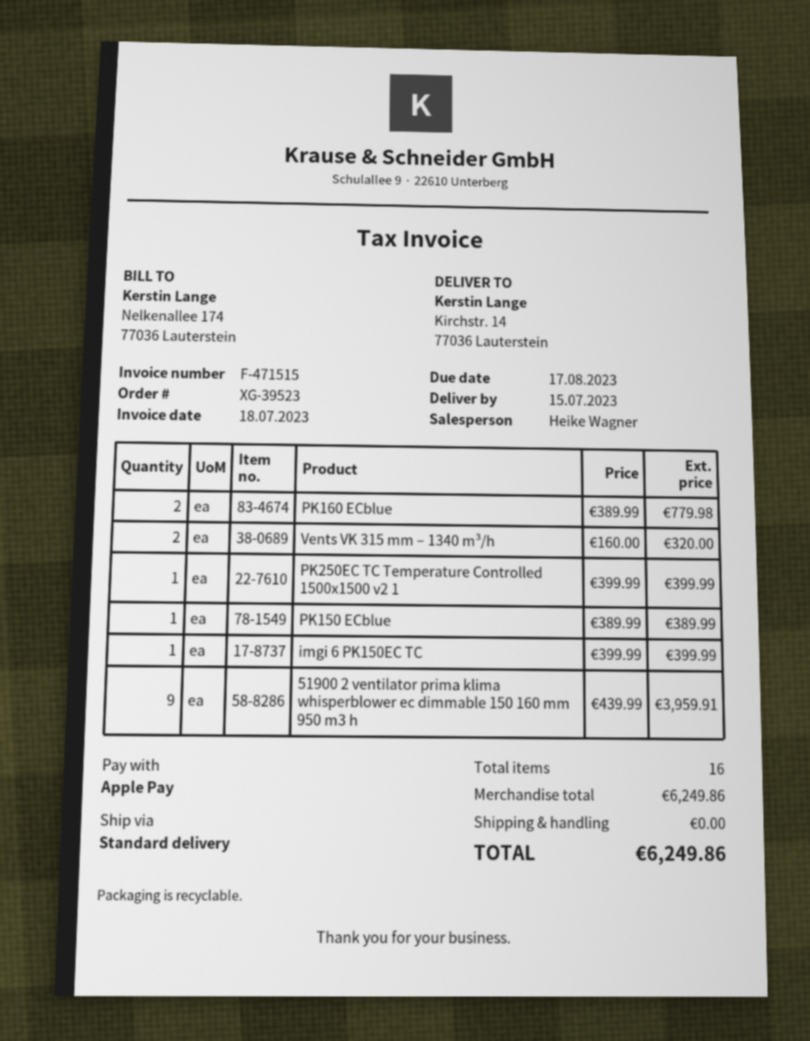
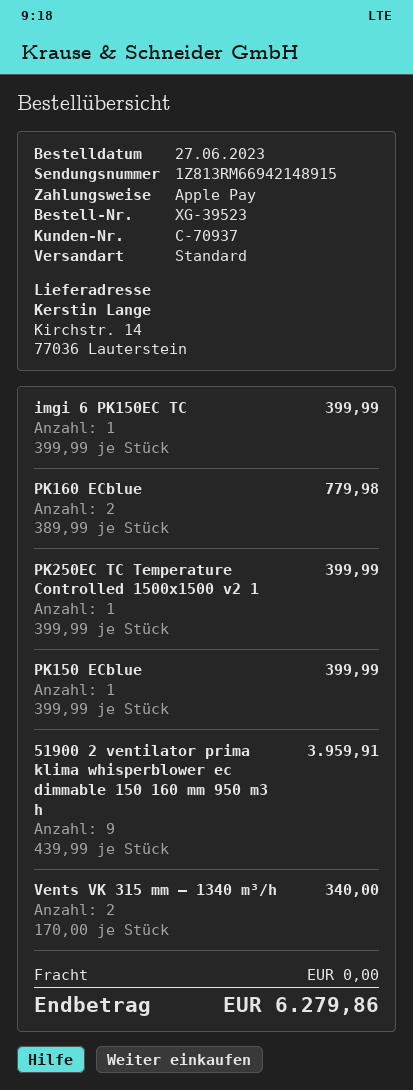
Vents VK 315 mm – 1340 m³/h: 2 x 160.00 = 320.00 -> 2 x 170.00 = 340.00
PK150 ECblue: 1 x 389.99 = 389.99 -> 1 x 399.99 = 399.99
total: 6249.86 -> 6279.86

